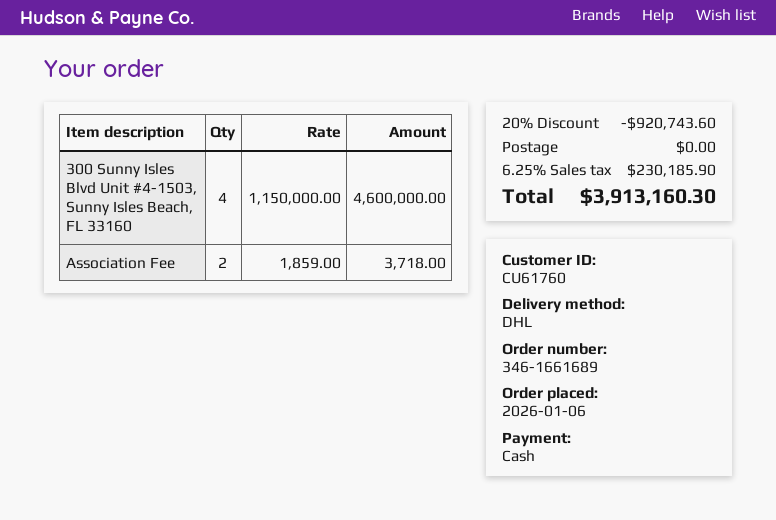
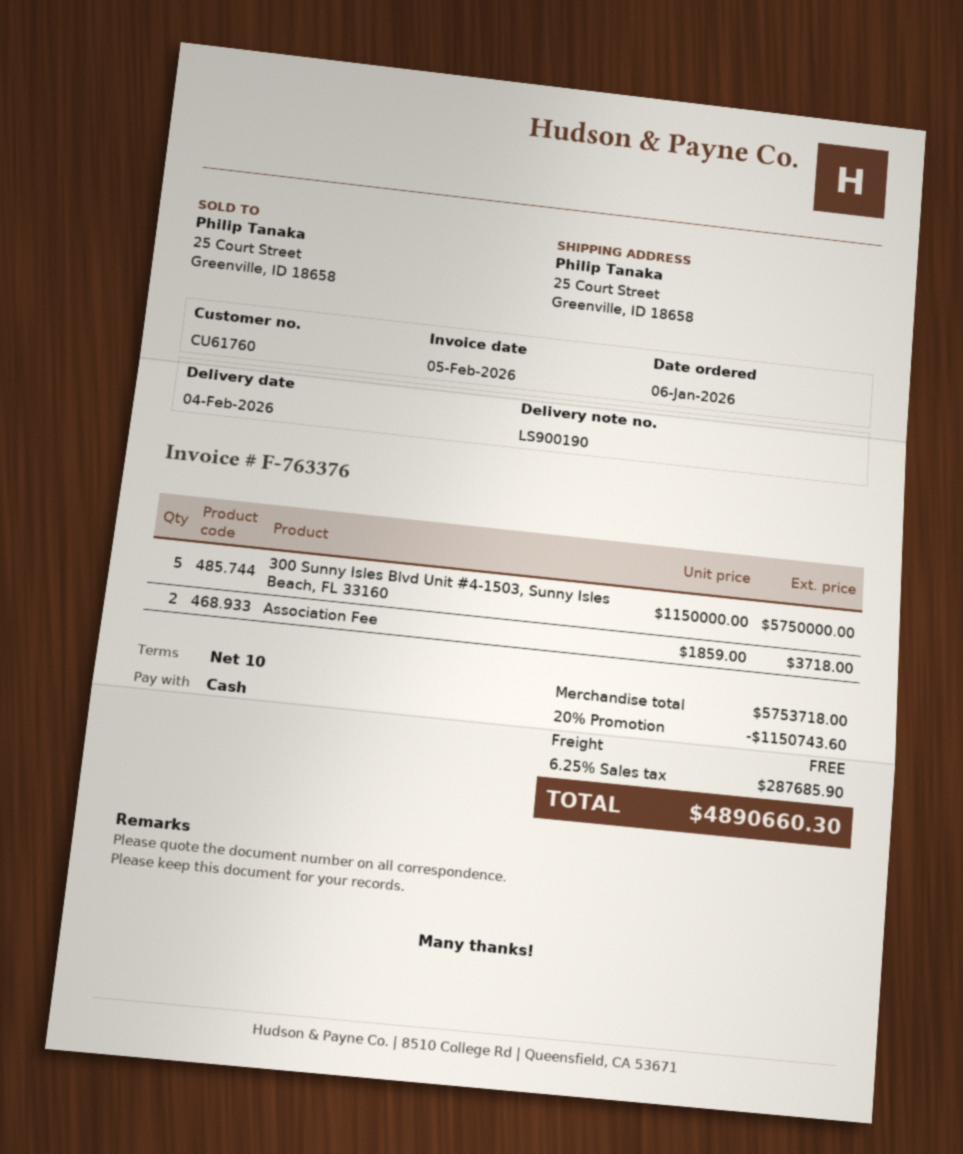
300 Sunny Isles Blvd Unit #4-1503, Sunny Isles Beach, FL 33160: 4 x 1150000.00 = 4600000.00 -> 5 x 1150000.00 = 5750000.00
discount: 20% = 920743.60 -> 20% = 1150743.60
tax: 6.25% = 230185.90 -> 6.25% = 287685.90
total: 3913160.30 -> 4890660.30

